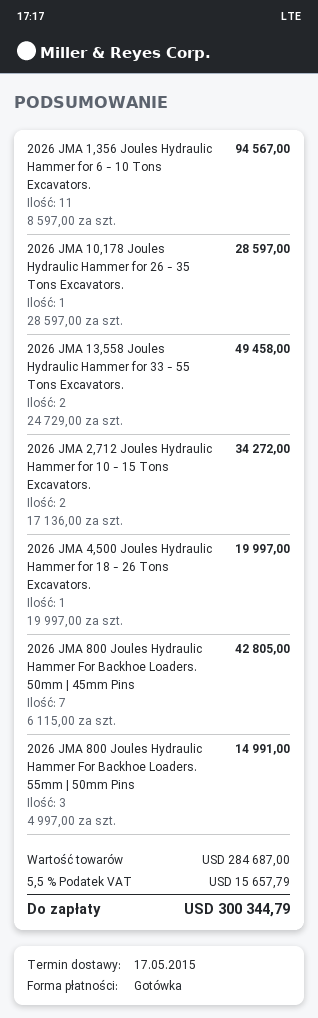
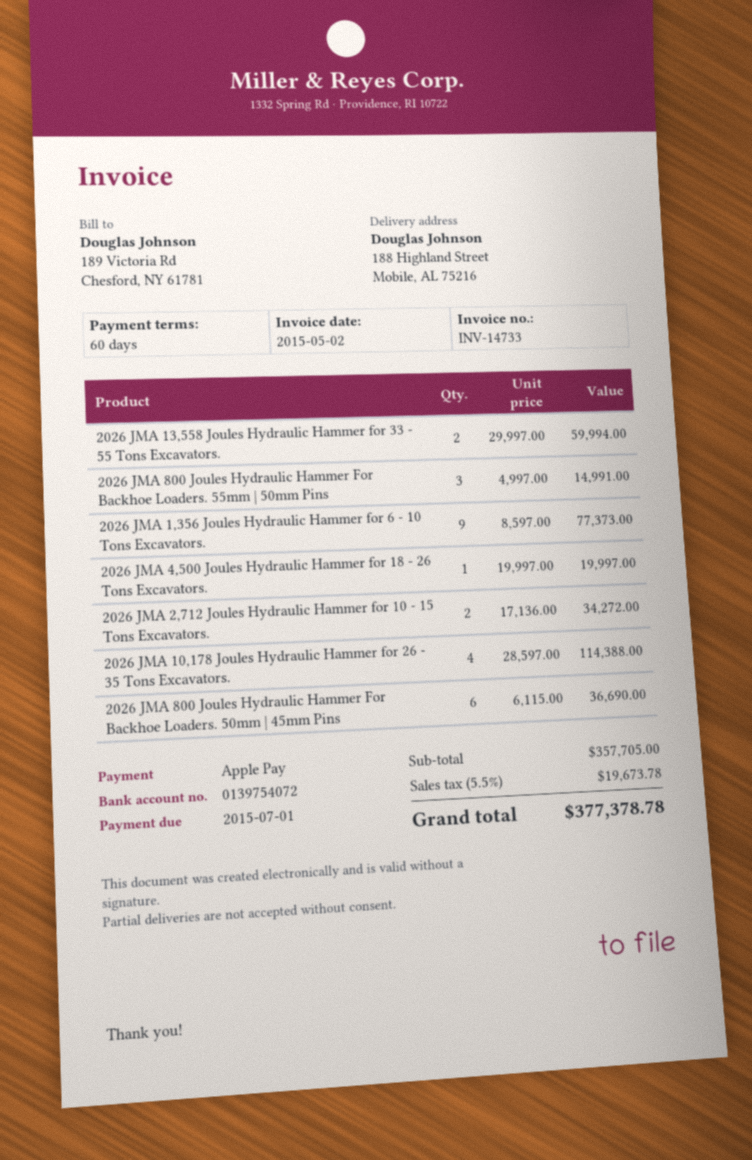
payment method: cash -> Apple Pay
2026 JMA 1,356 Joules Hydraulic Hammer for 6 - 10 Tons Excavators.: 11 x 8597.00 = 94567.00 -> 9 x 8597.00 = 77373.00
2026 JMA 10,178 Joules Hydraulic Hammer for 26 - 35 Tons Excavators.: 1 x 28597.00 = 28597.00 -> 4 x 28597.00 = 114388.00
2026 JMA 13,558 Joules Hydraulic Hammer for 33 - 55 Tons Excavators.: 2 x 24729.00 = 49458.00 -> 2 x 29997.00 = 59994.00
2026 JMA 800 Joules Hydraulic Hammer For Backhoe Loaders. 50mm | 45mm Pins: 7 x 6115.00 = 42805.00 -> 6 x 6115.00 = 36690.00
subtotal: 284687.00 -> 357705.00
tax: 5.5% = 15657.79 -> 5.5% = 19673.78
total: 300344.79 -> 377378.78

